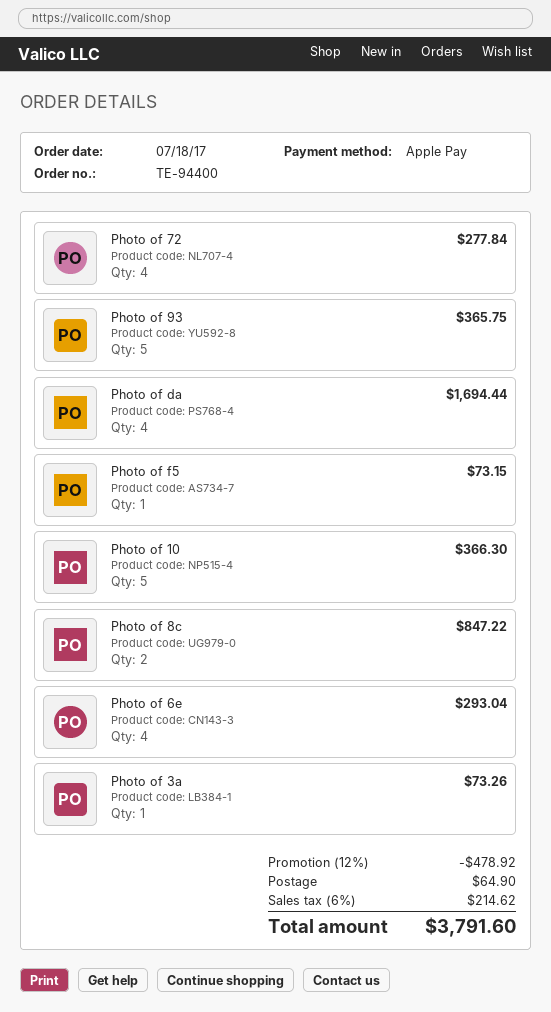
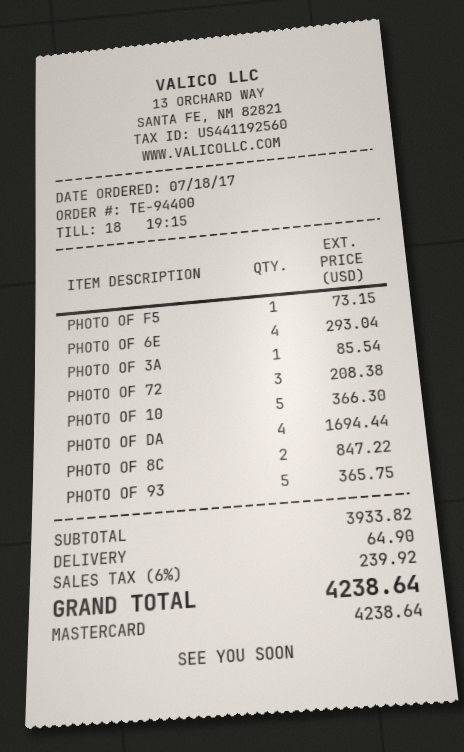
payment method: Apple Pay -> Mastercard
Photo of 72: 4 for 277.84 -> 3 for 208.38
Photo of 3a: 1 for 73.26 -> 1 for 85.54
discount: 12% = 478.92 -> none
tax: 6% = 214.62 -> 6% = 239.92
total: 3791.60 -> 4238.64

